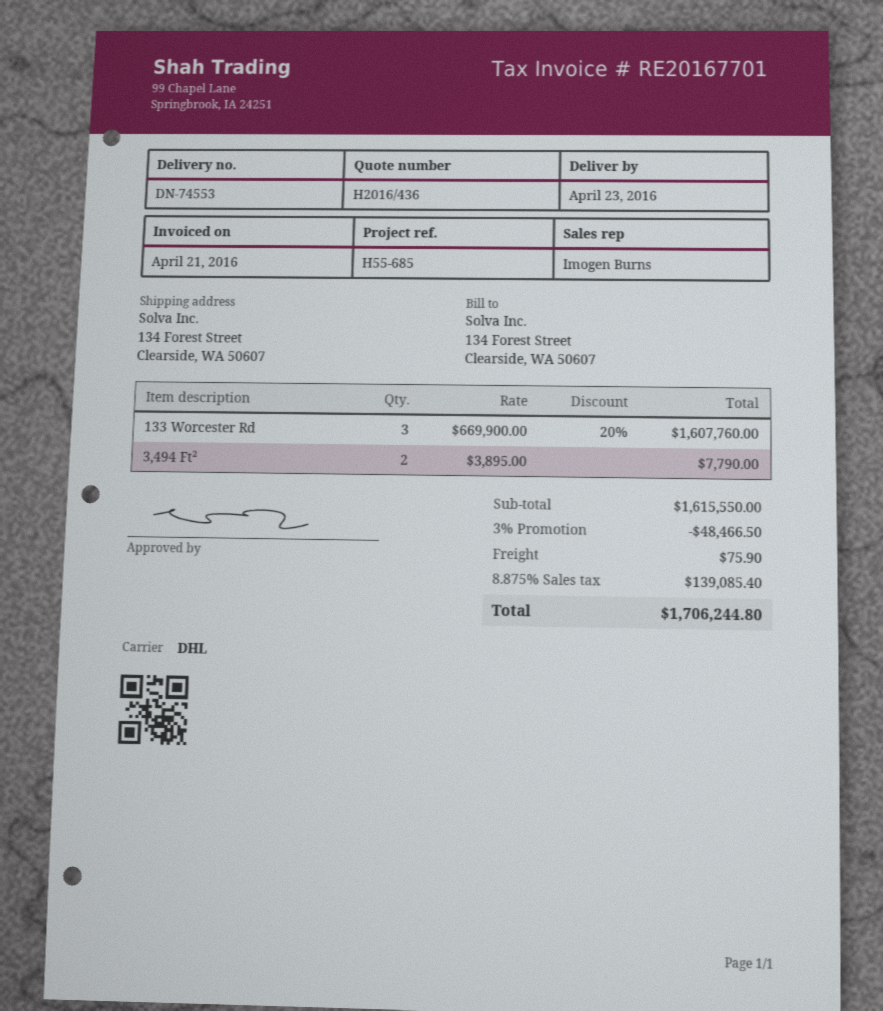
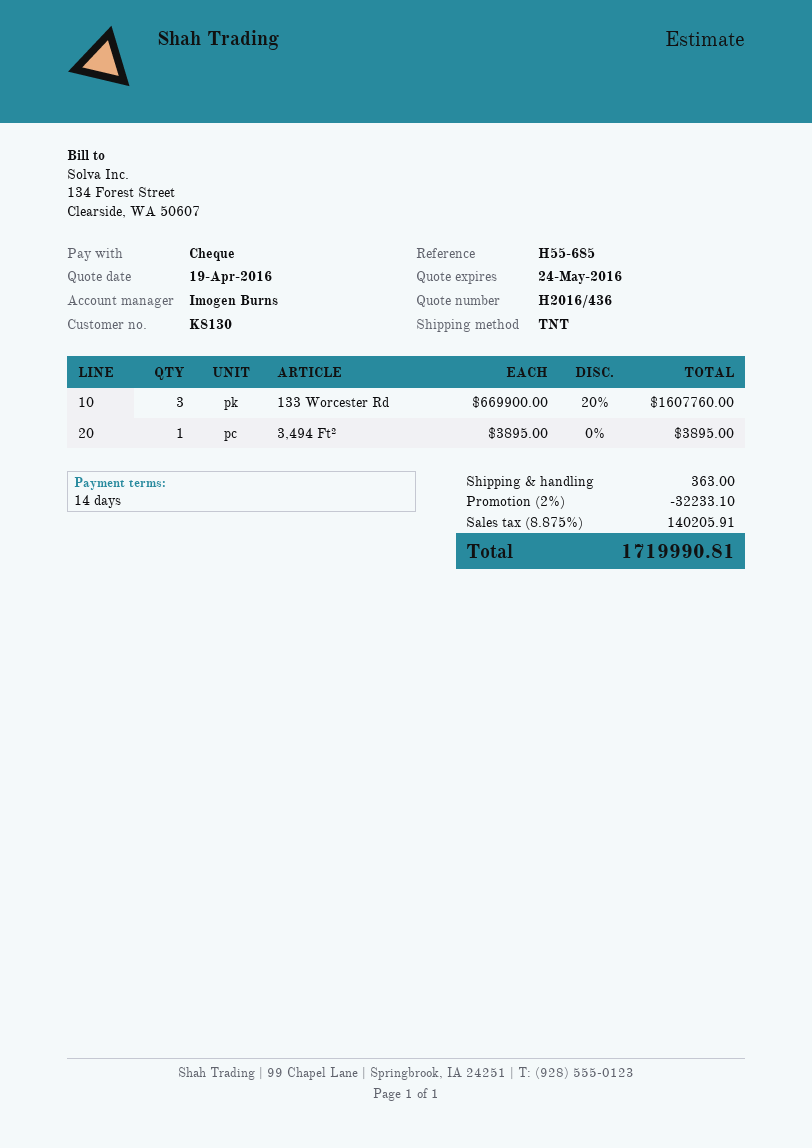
shipping method: DHL -> TNT
3,494 Ft²: 2 x 3895.00 = 7790.00 -> 1 x 3895.00 = 3895.00
discount: 3% = 48466.50 -> 2% = 32233.10
shipping: 75.90 -> 363.00
tax: 8.875% = 139085.40 -> 8.875% = 140205.91
total: 1706244.80 -> 1719990.81

